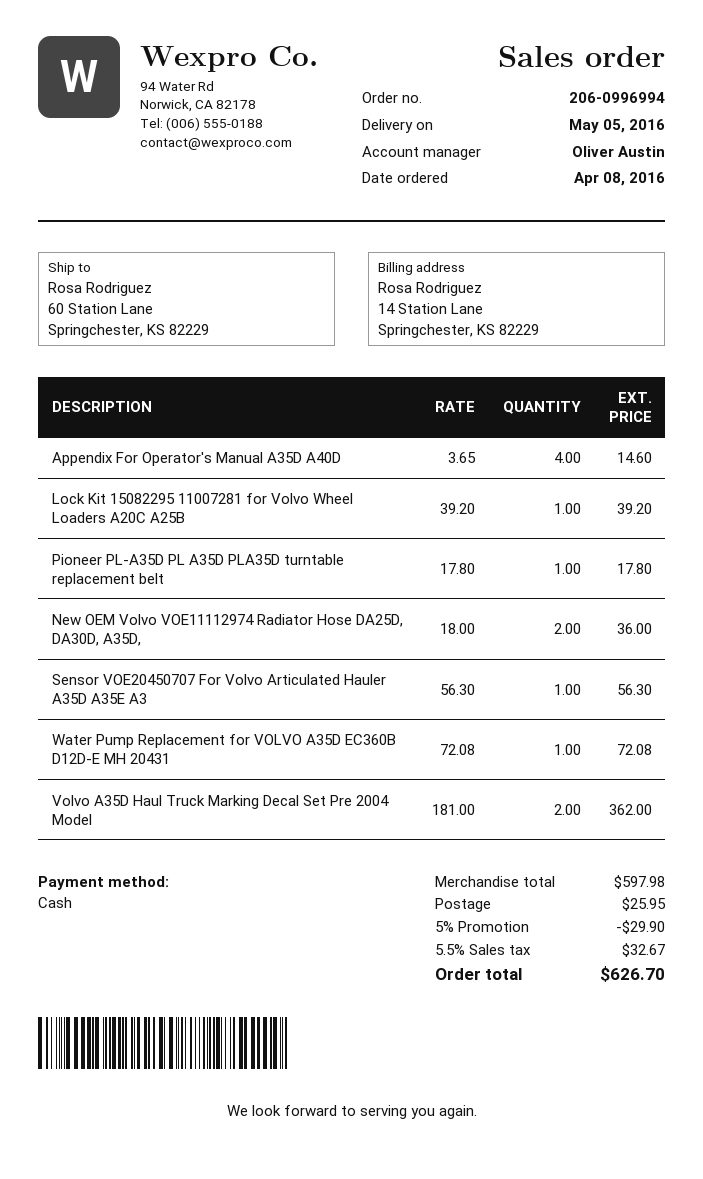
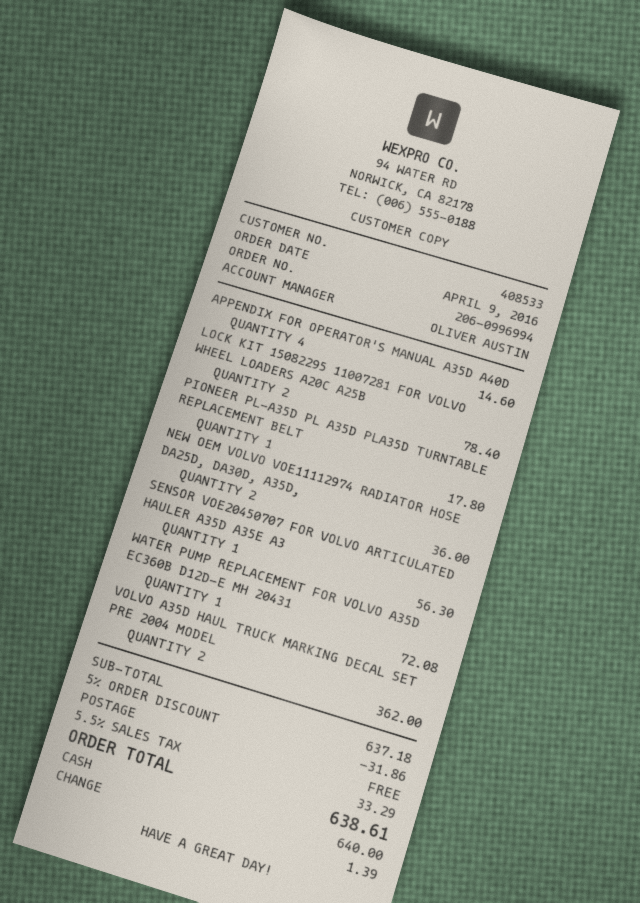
order date: 2016-04-08 -> 2016-04-09
Lock Kit 15082295 11007281 for Volvo Wheel Loaders A20C A25B: 1 for 39.20 -> 2 for 78.40
subtotal: 597.98 -> 637.18
discount: 5% = 29.90 -> 5% = 31.86
shipping: 25.95 -> 0.00
tax: 5.5% = 32.67 -> 5.5% = 33.29
total: 626.70 -> 638.61

